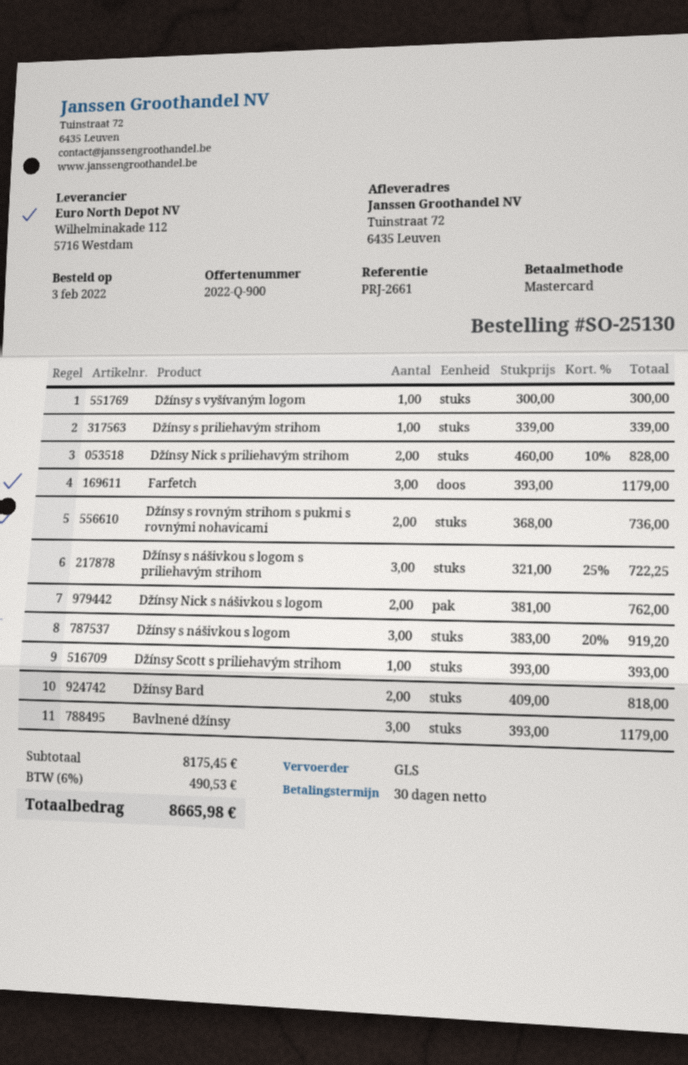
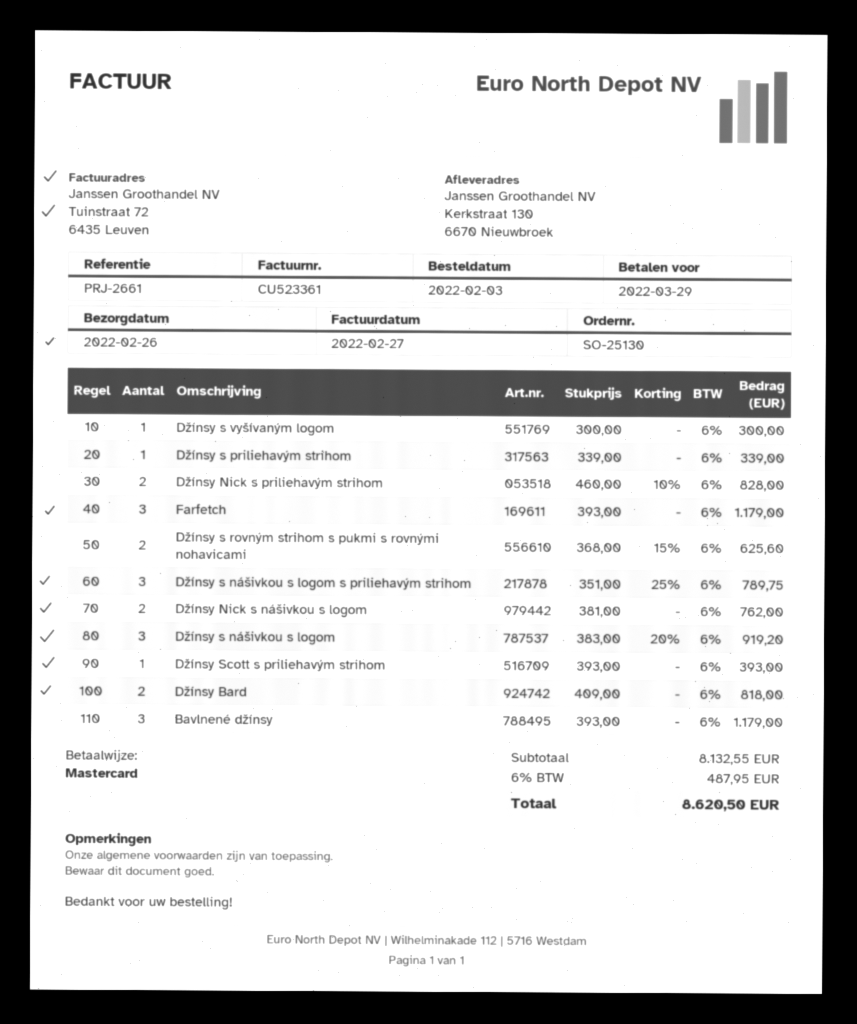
ship to: Tuinstraat 72, 6435 Leuven -> Kerkstraat 130, 6670 Nieuwbroek
Džínsy s rovným strihom s pukmi s rovnými nohavicami: 2 x 368.00 = 736.00 -> 2 x 368.00 - 15% = 625.60
Džínsy s nášivkou s logom s priliehavým strihom: 3 x 321.00 - 25% = 722.25 -> 3 x 351.00 - 25% = 789.75
subtotal: 8175.45 -> 8132.55
tax: 6% = 490.53 -> 6% = 487.95
total: 8665.98 -> 8620.50

